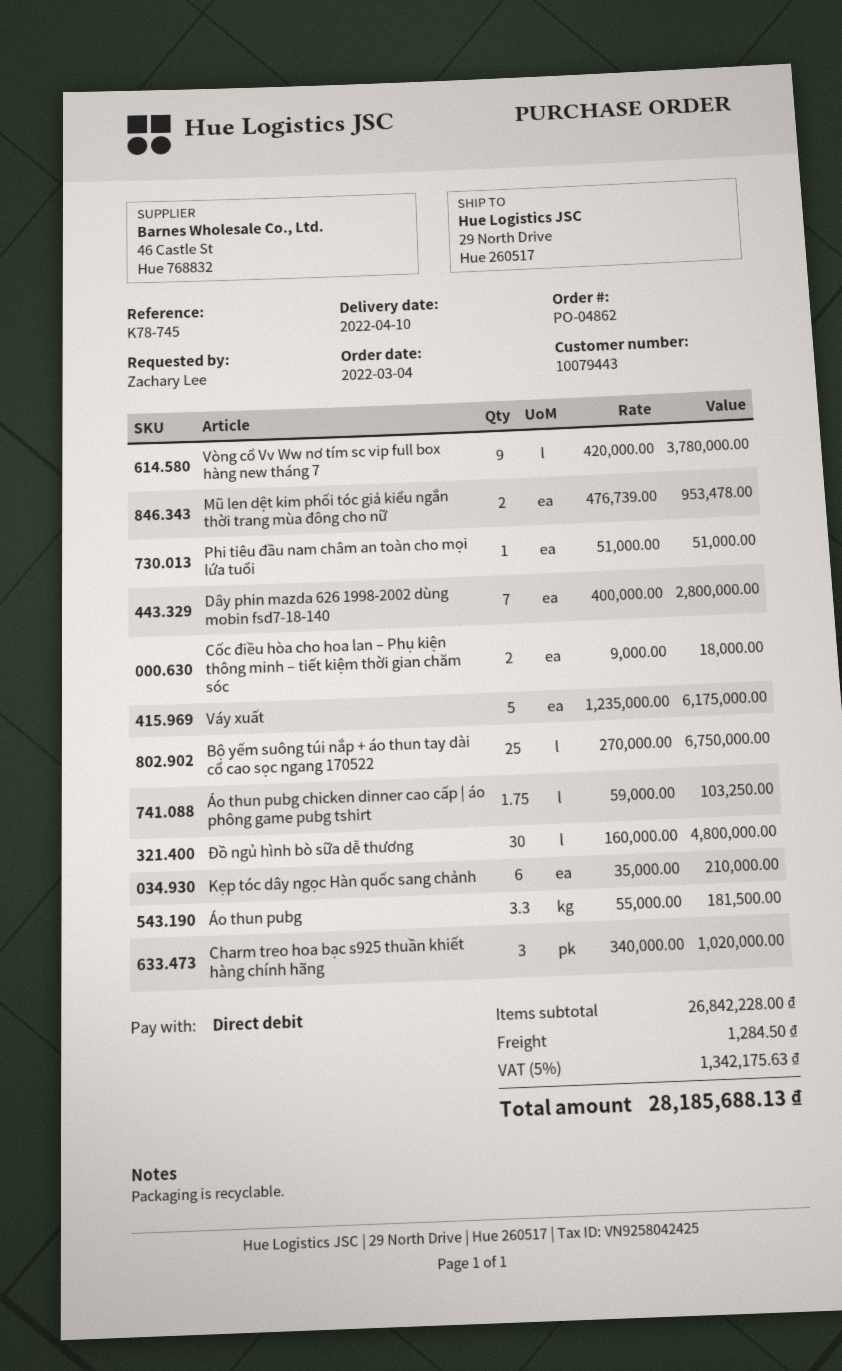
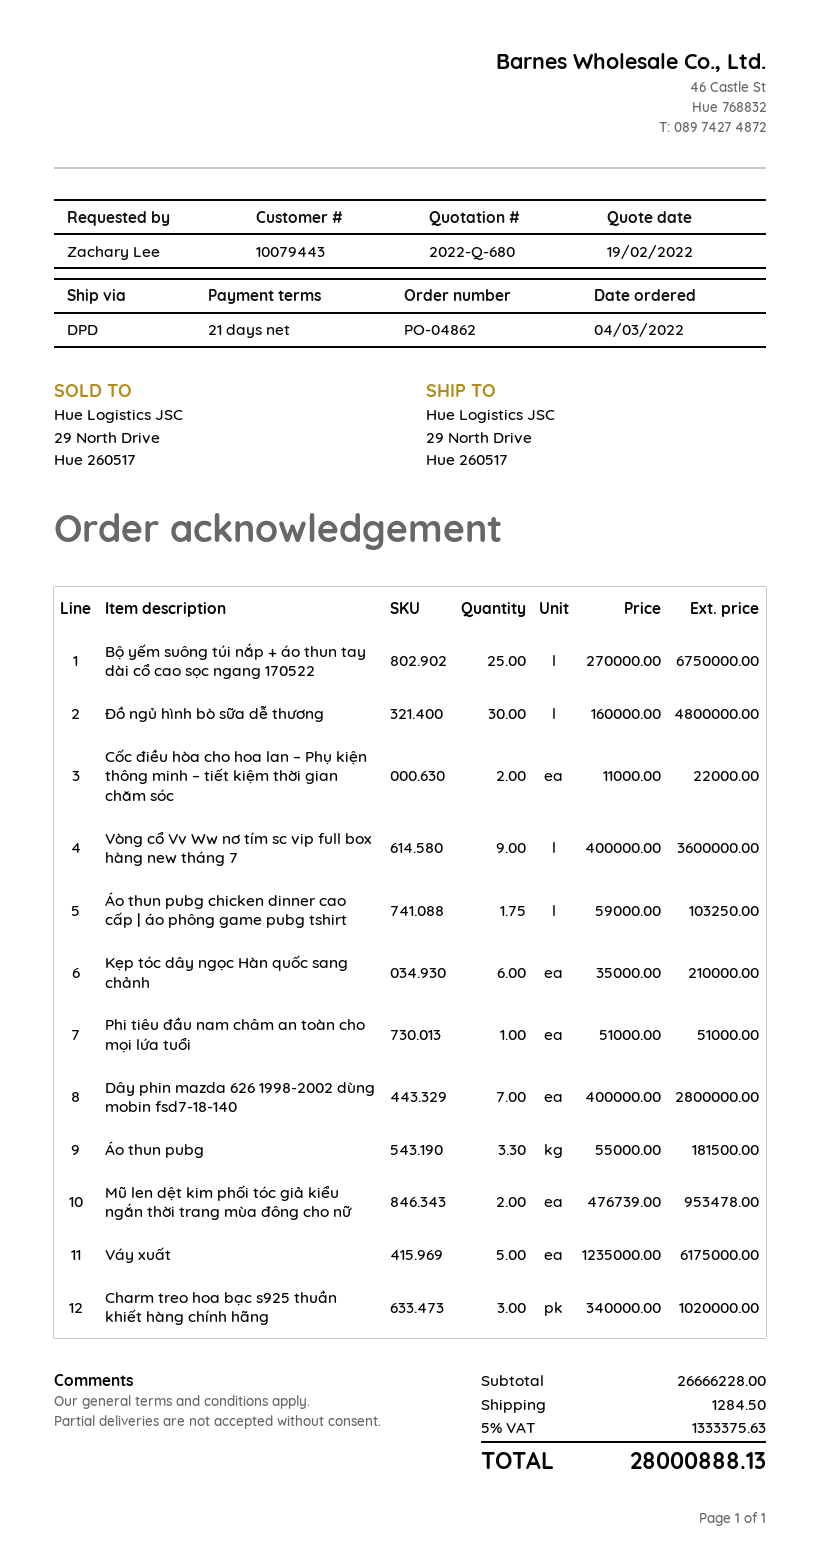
Vòng cổ Vv Ww nơ tím sc vip full box hàng new tháng 7: 9 x 420000.00 = 3780000.00 -> 9 x 400000.00 = 3600000.00
Cốc điều hòa cho hoa lan – Phụ kiện thông minh – tiết kiệm thời gian chăm sóc: 2 x 9000.00 = 18000.00 -> 2 x 11000.00 = 22000.00
subtotal: 26842228.00 -> 26666228.00
tax: 5% = 1342175.63 -> 5% = 1333375.63
total: 28185688.13 -> 28000888.13

